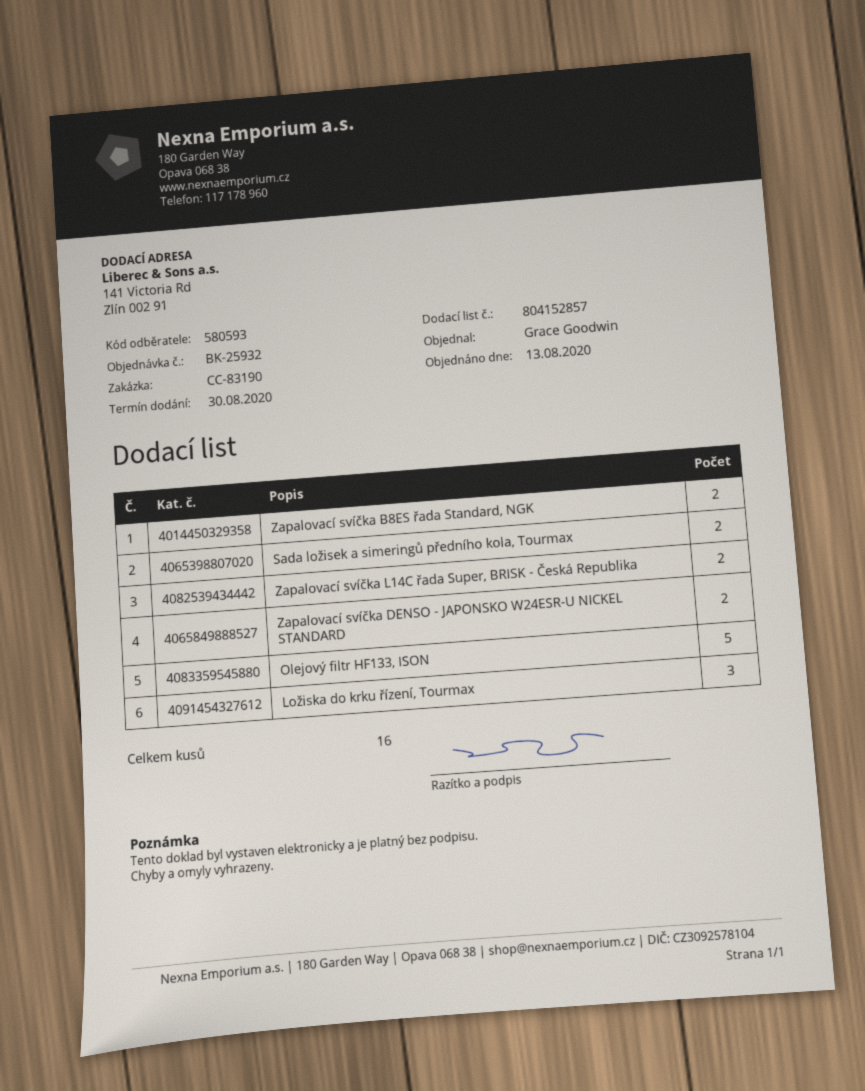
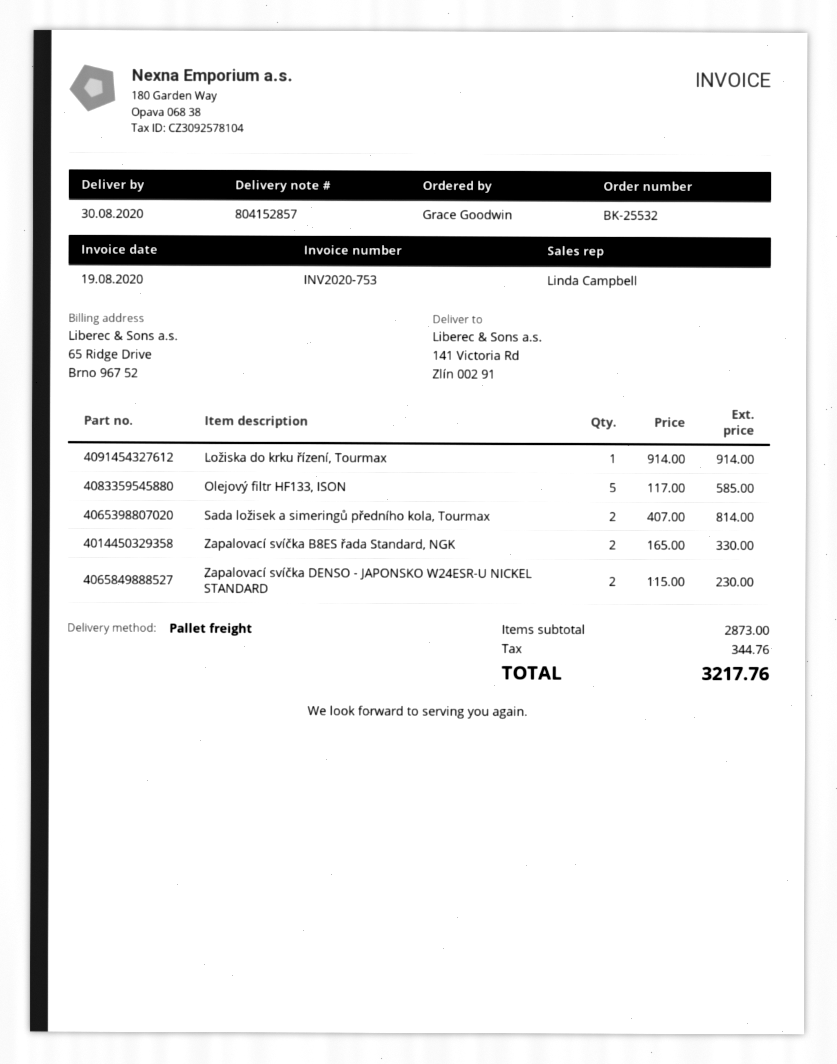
order number: BK-25932 -> BK-25532
Zapalovací svíčka L14C řada Super, BRISK - Česká Republika: 2 -> none
Ložiska do krku řízení, Tourmax: 3 -> 1

